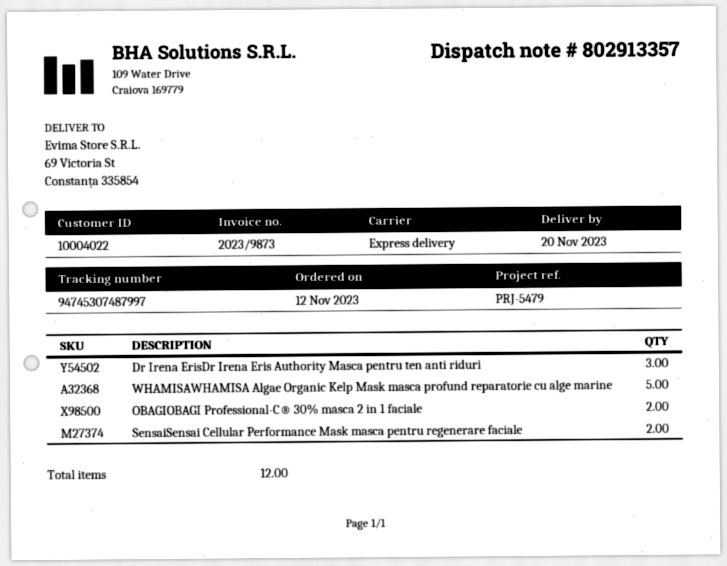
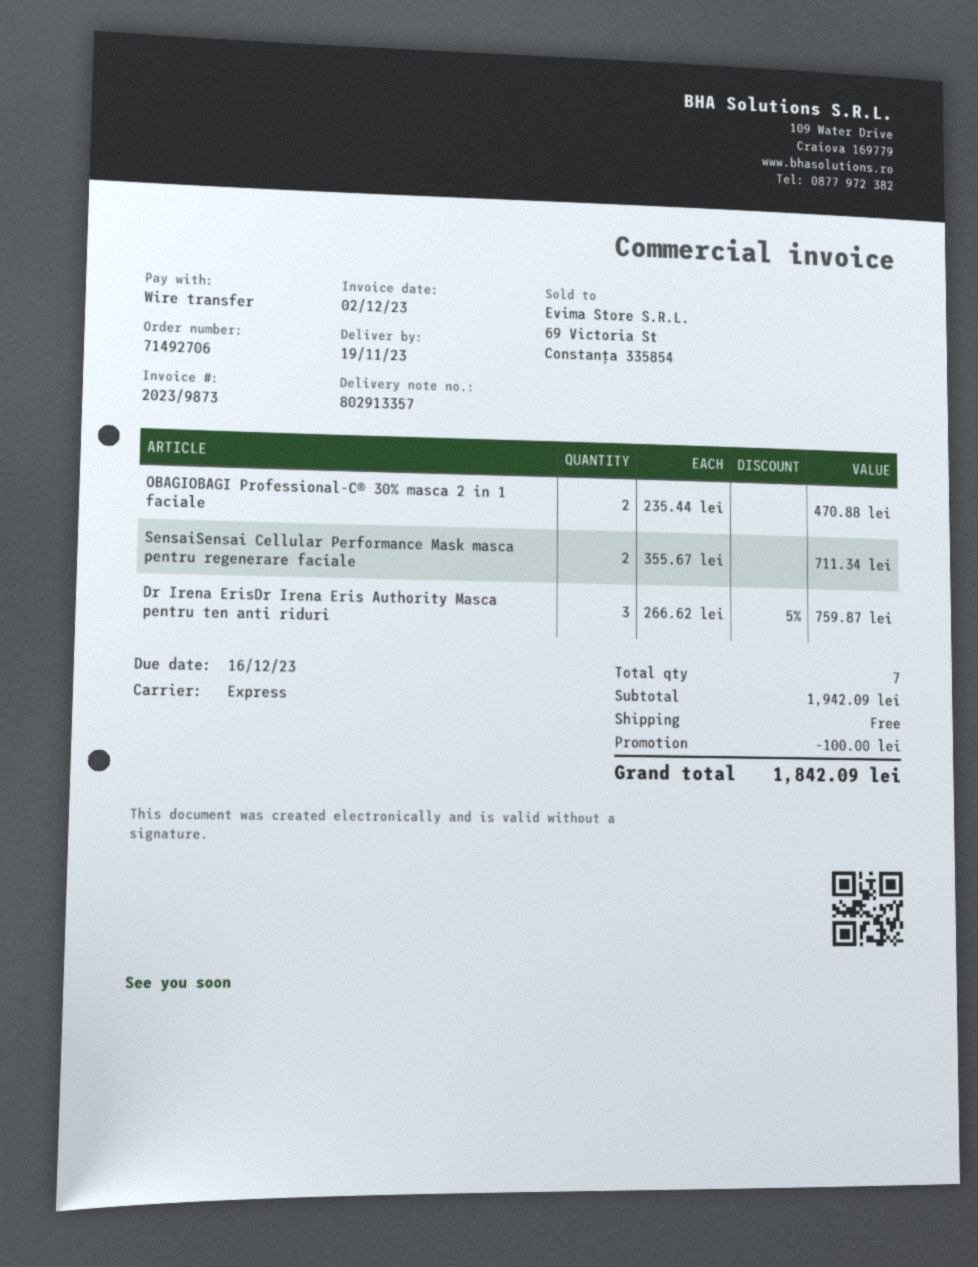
delivery date: 2023-11-20 -> 2023-11-19
WHAMISAWHAMISA Algae Organic Kelp Mask masca profund reparatorie cu alge marine: 5 -> none
total quantity: 12 -> 7

